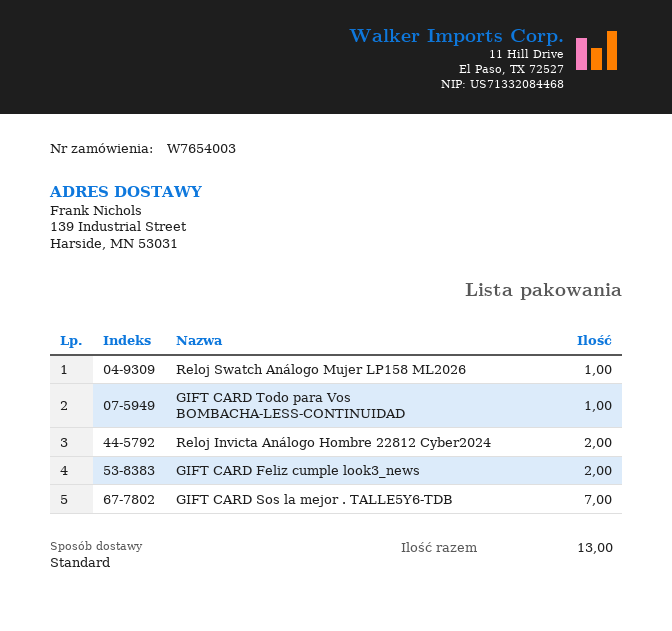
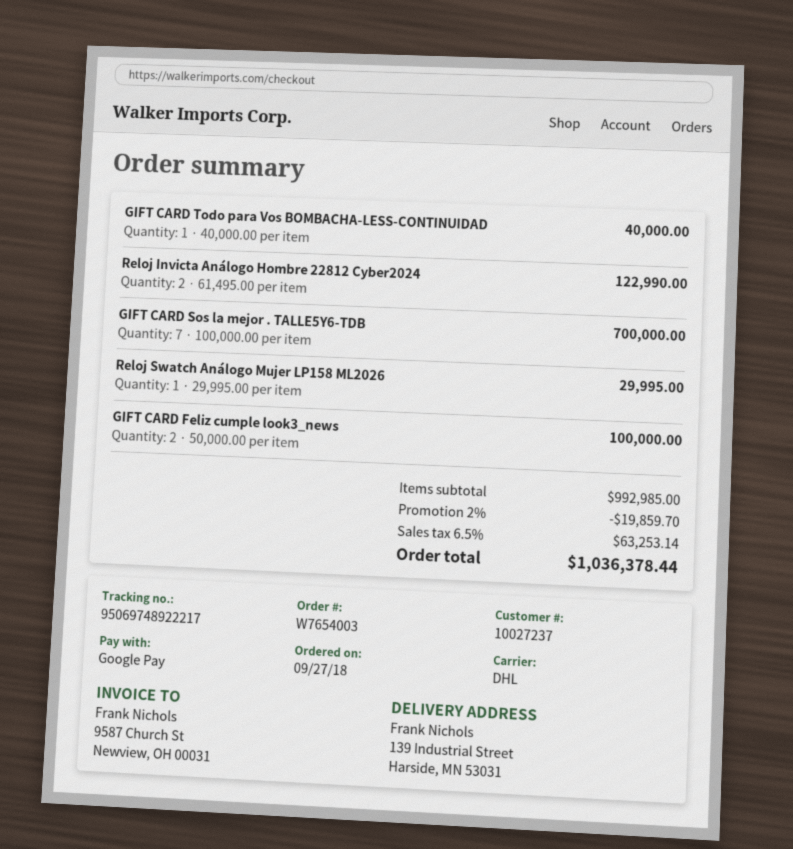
shipping method: standard -> DHL

